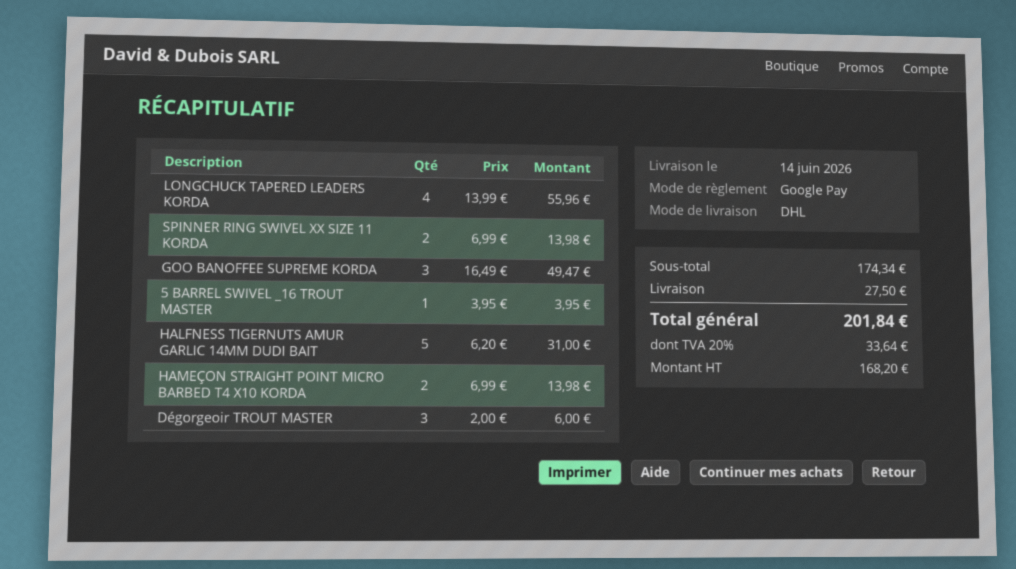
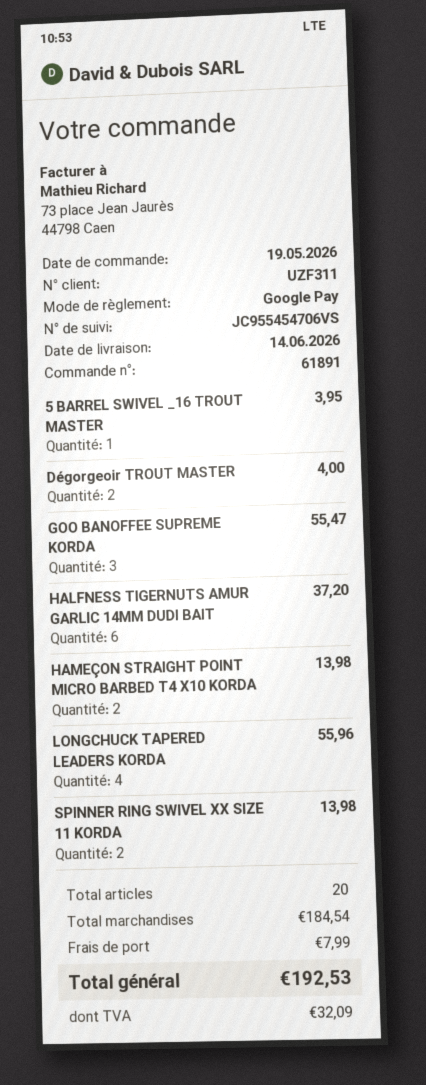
GOO BANOFFEE SUPREME KORDA: 3 for 49.47 -> 3 for 55.47
HALFNESS TIGERNUTS AMUR GARLIC 14MM DUDI BAIT: 5 for 31.00 -> 6 for 37.20
Dégorgeoir TROUT MASTER: 3 for 6.00 -> 2 for 4.00
subtotal: 174.34 -> 184.54
shipping: 27.50 -> 7.99
tax: 33.64 -> 32.09
total: 201.84 -> 192.53

